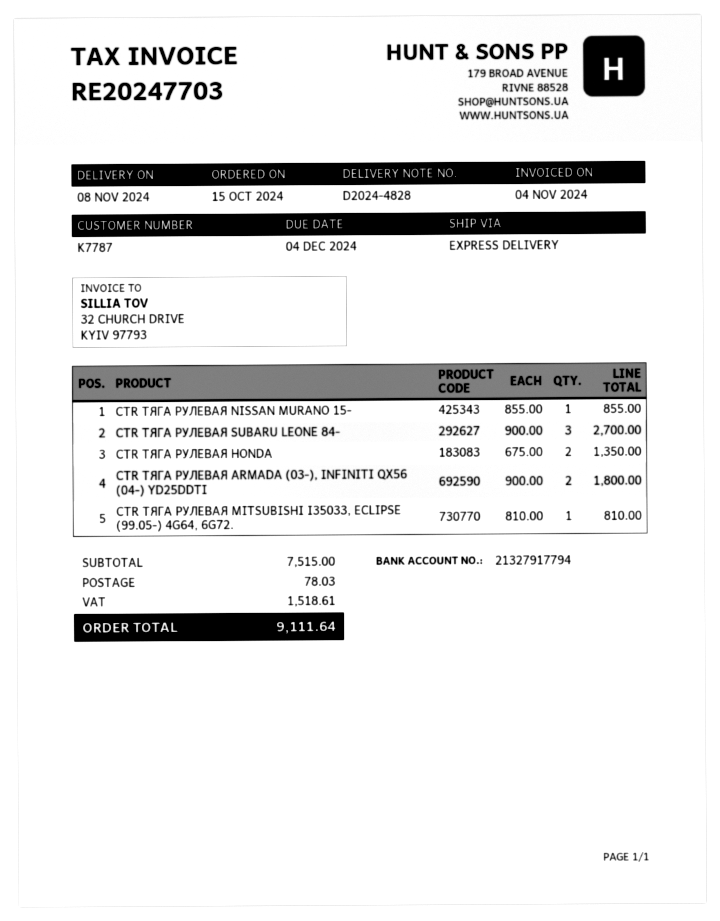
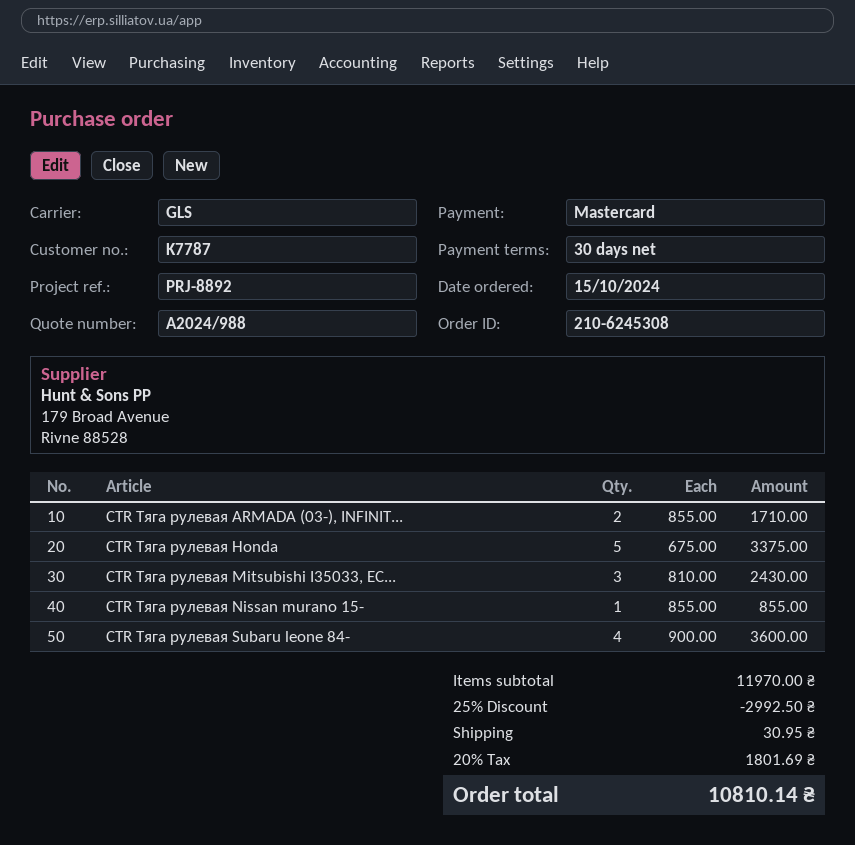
shipping method: express -> GLS
CTR ТЯГА РУЛЕВАЯ SUBARU LEONE 84-: 3 x 900.00 = 2700.00 -> 4 x 900.00 = 3600.00
CTR ТЯГА РУЛЕВАЯ HONDA: 2 x 675.00 = 1350.00 -> 5 x 675.00 = 3375.00
CTR ТЯГА РУЛЕВАЯ ARMADA (03-), INFINITI QX56 (04-) YD25DDTI: 2 x 900.00 = 1800.00 -> 2 x 855.00 = 1710.00
CTR ТЯГА РУЛЕВАЯ MITSUBISHI I35033, ECLIPSE (99.05-) 4G64, 6G72.: 1 x 810.00 = 810.00 -> 3 x 810.00 = 2430.00
subtotal: 7515.00 -> 11970.00
discount: none -> 25% = 2992.50
shipping: 78.03 -> 30.95
tax: 1518.61 -> 1801.69
total: 9111.64 -> 10810.14

